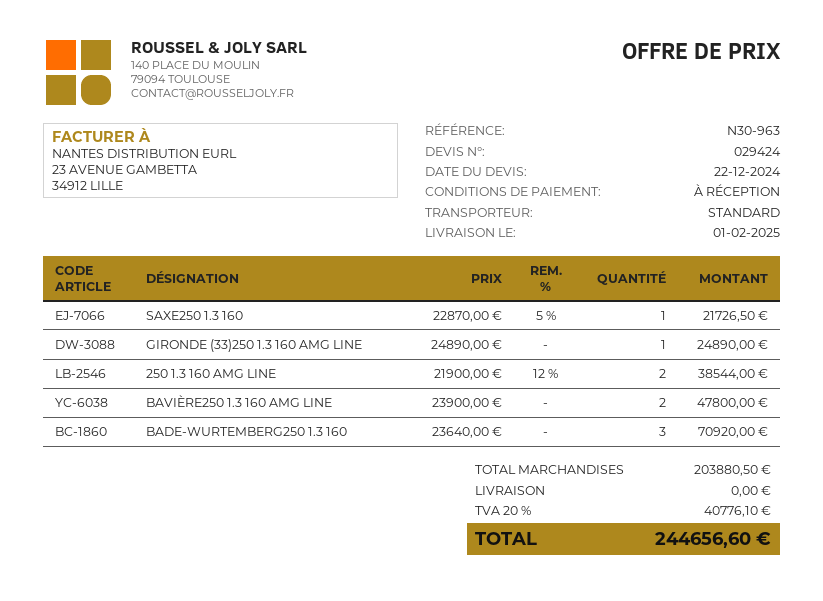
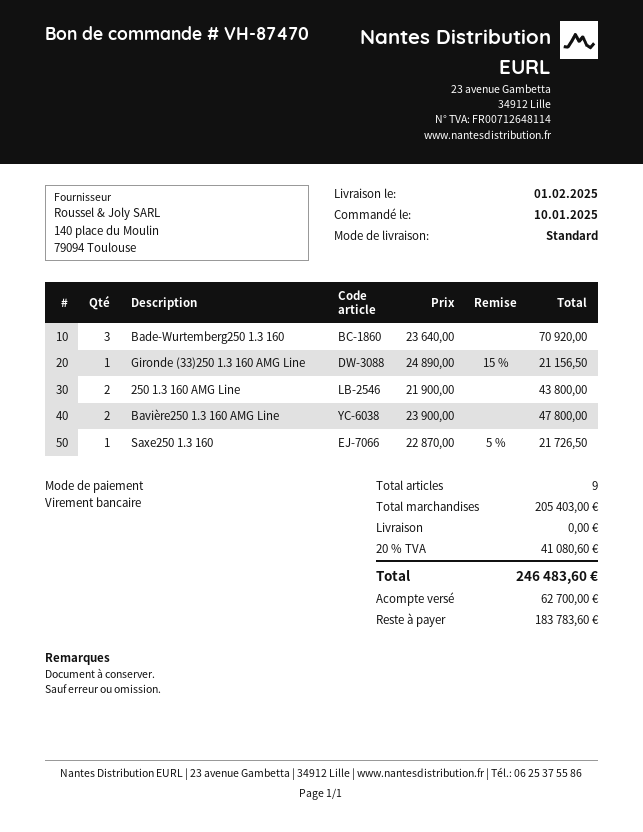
GIRONDE (33)250 1.3 160 AMG LINE: 1 x 24890.00 = 24890.00 -> 1 x 24890.00 - 15% = 21156.50
250 1.3 160 AMG LINE: 2 x 21900.00 - 12% = 38544.00 -> 2 x 21900.00 = 43800.00
subtotal: 203880.50 -> 205403.00
tax: 20% = 40776.10 -> 20% = 41080.60
total: 244656.60 -> 246483.60

